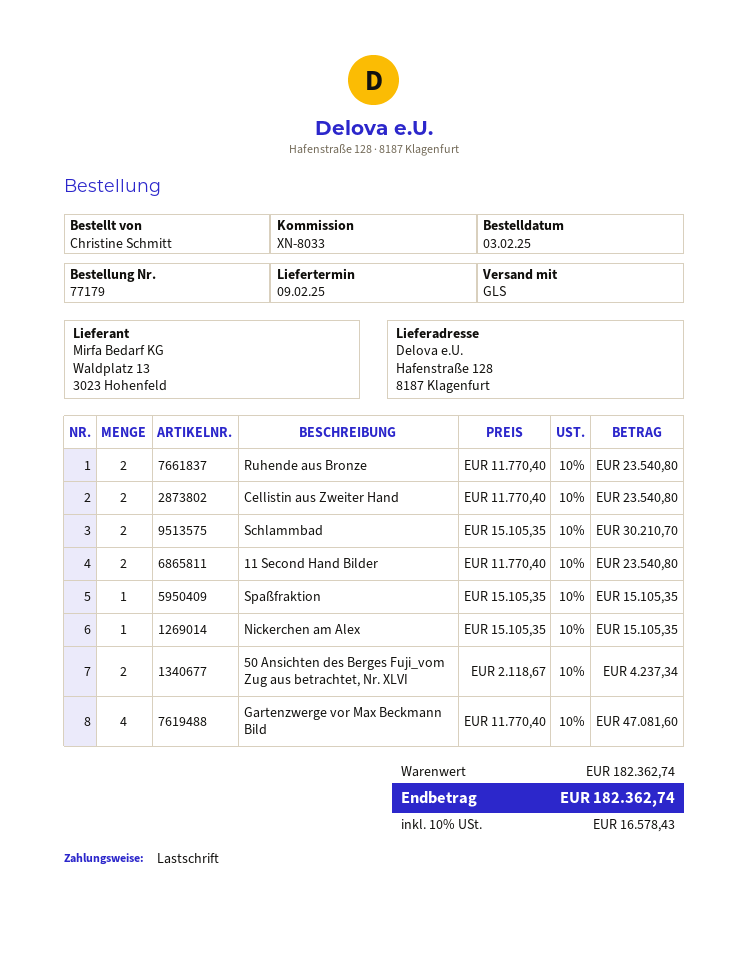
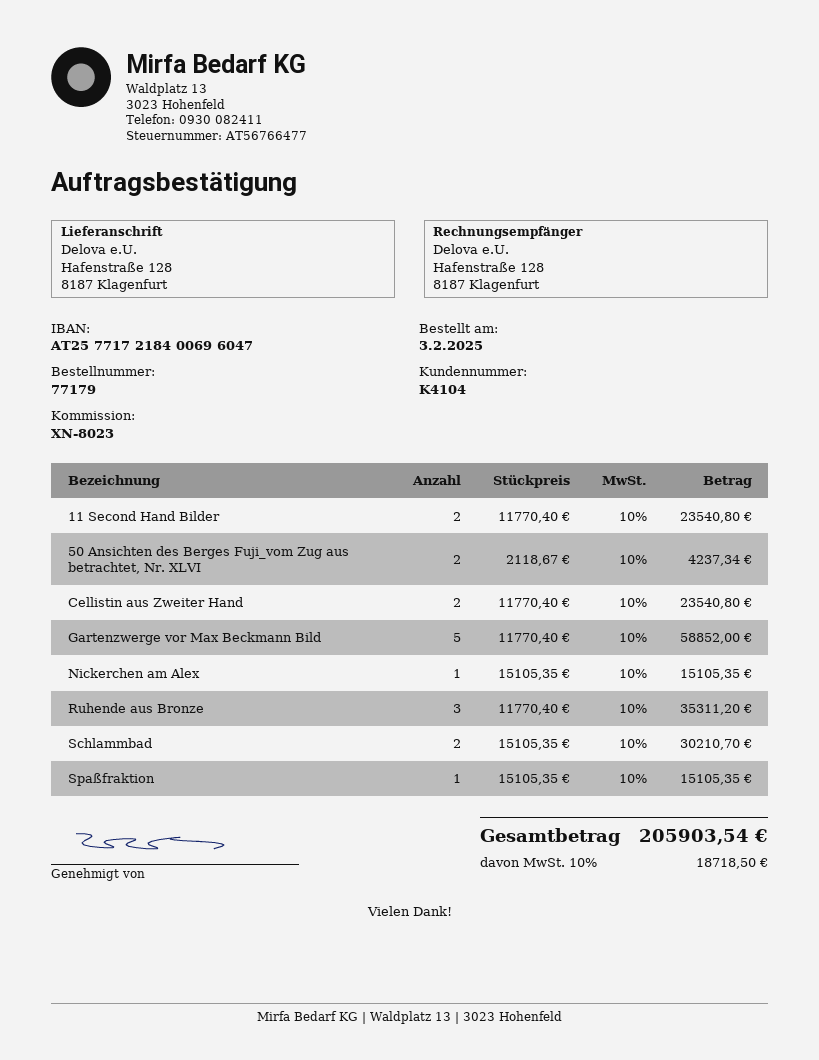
reference: XN-8033 -> XN-8023
Ruhende aus Bronze: 2 x 11770.40 = 23540.80 -> 3 x 11770.40 = 35311.20
Gartenzwerge vor Max Beckmann Bild: 4 x 11770.40 = 47081.60 -> 5 x 11770.40 = 58852.00
tax: 10% = 16578.43 -> 10% = 18718.50
total: 182362.74 -> 205903.54

